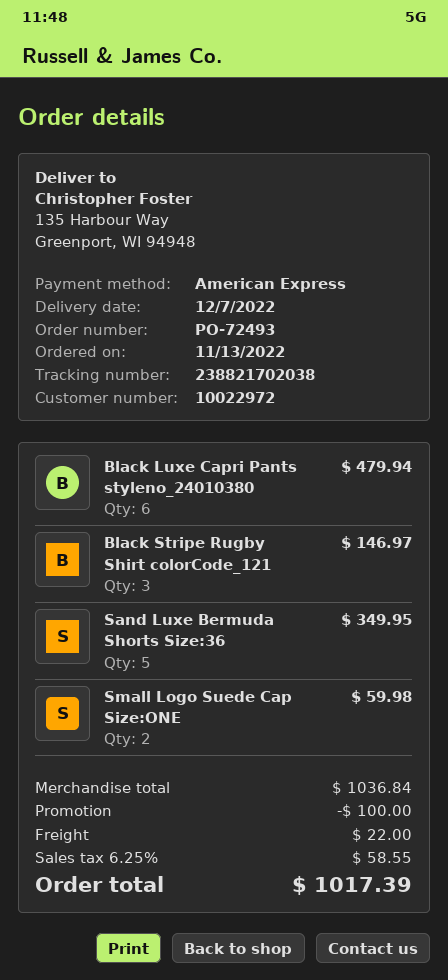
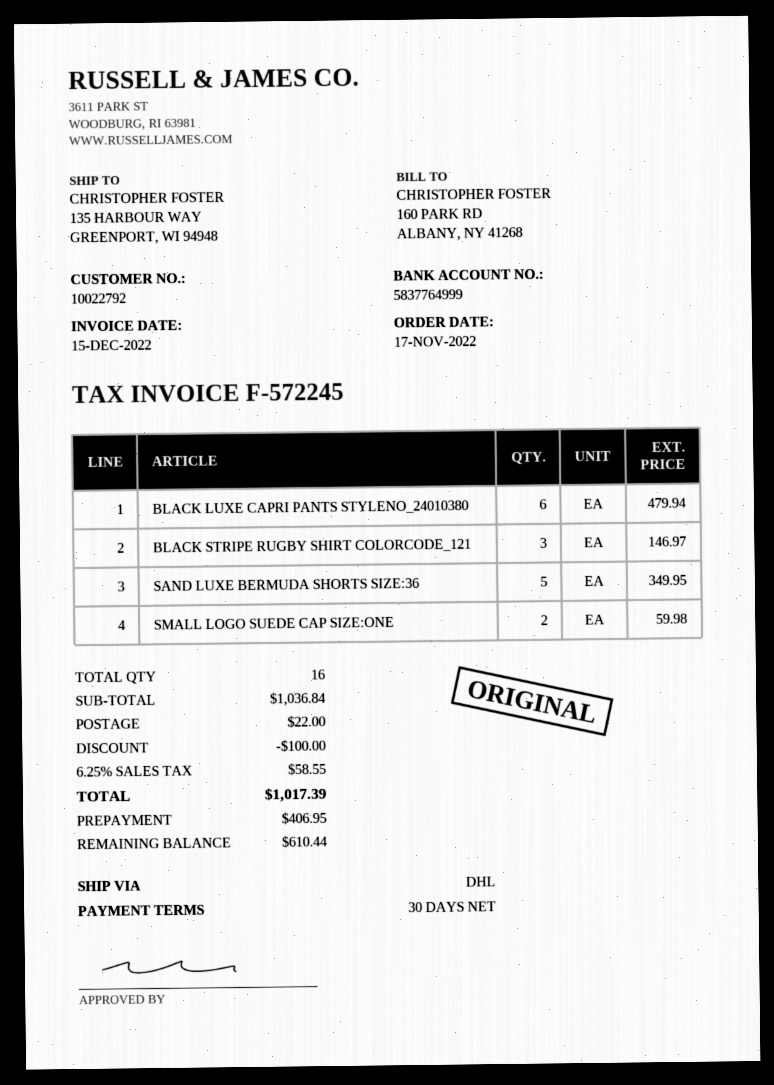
order date: 2022-11-13 -> 2022-11-17
customer number: 10022972 -> 10022792

